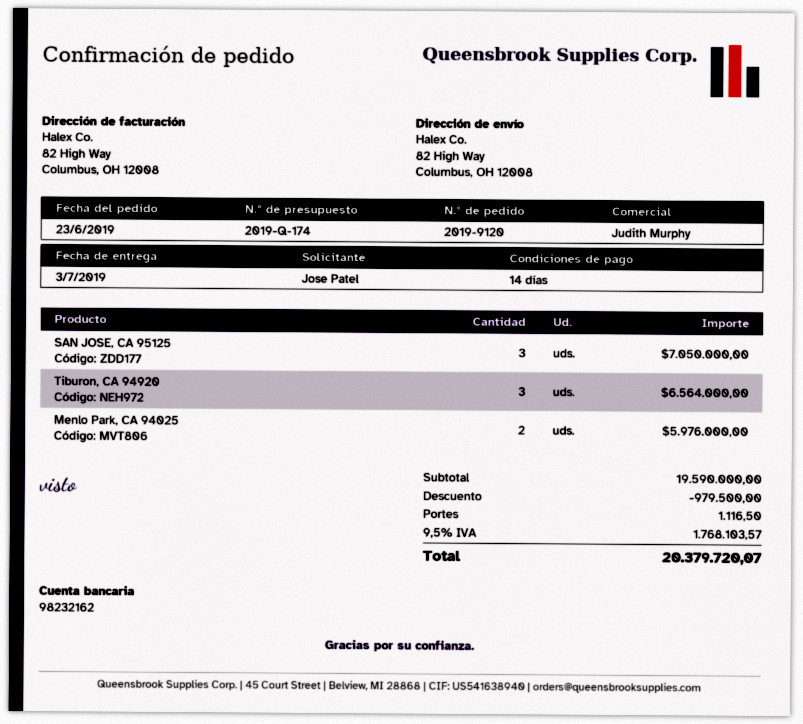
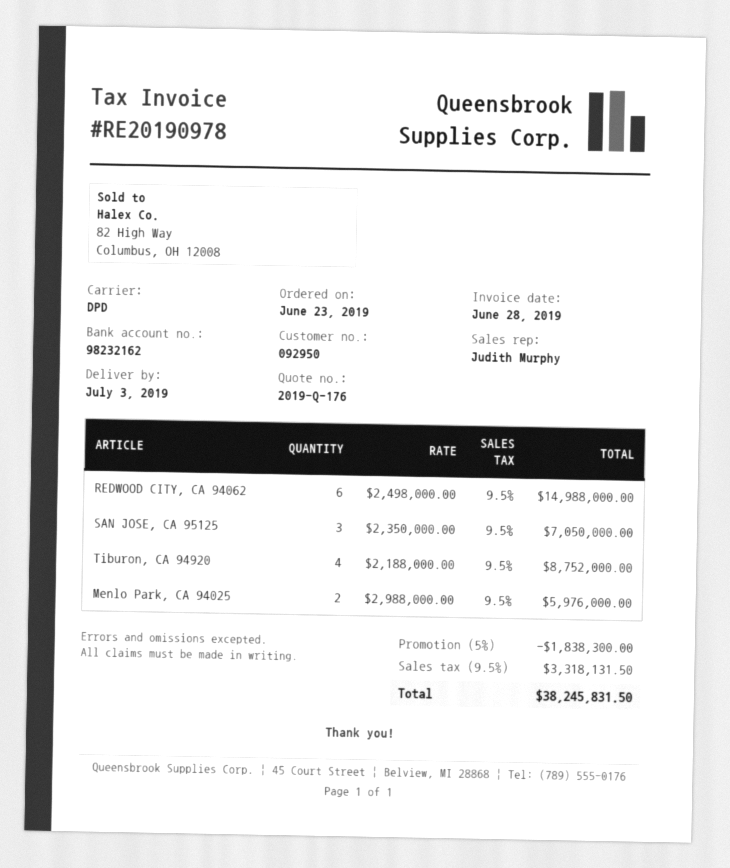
quote number: 2019-Q-174 -> 2019-Q-176
Tiburon, CA 94920: 3 for 6564000.00 -> 4 for 8752000.00
REDWOOD CITY, CA 94062: none -> 6 for 14988000.00
discount: 979500.00 -> 1838300.00
shipping: 1116.50 -> none
tax: 9.5% = 1768103.57 -> 9.5% = 3318131.50
total: 20379720.07 -> 38245831.50

